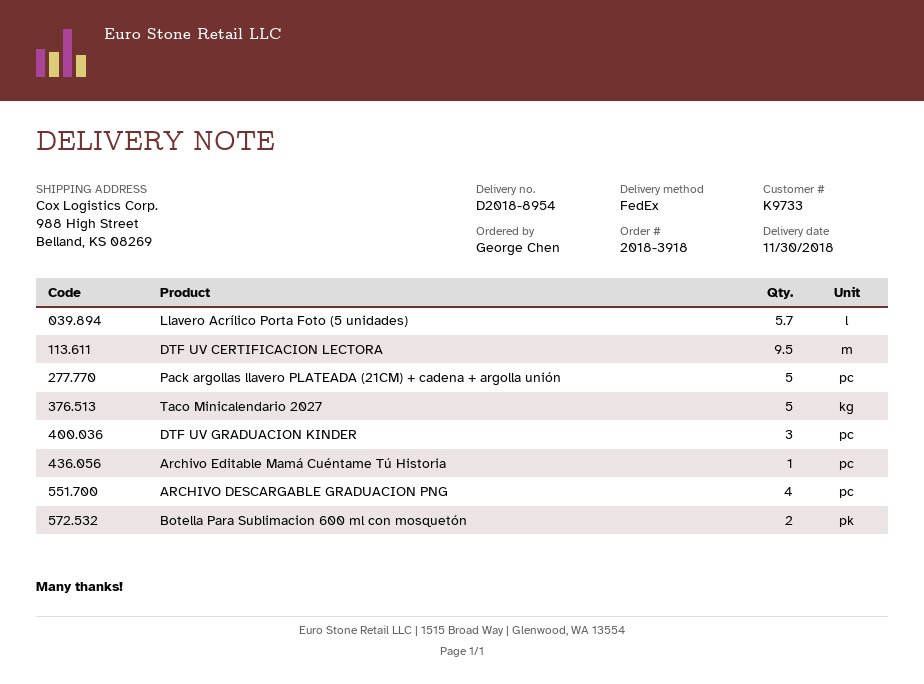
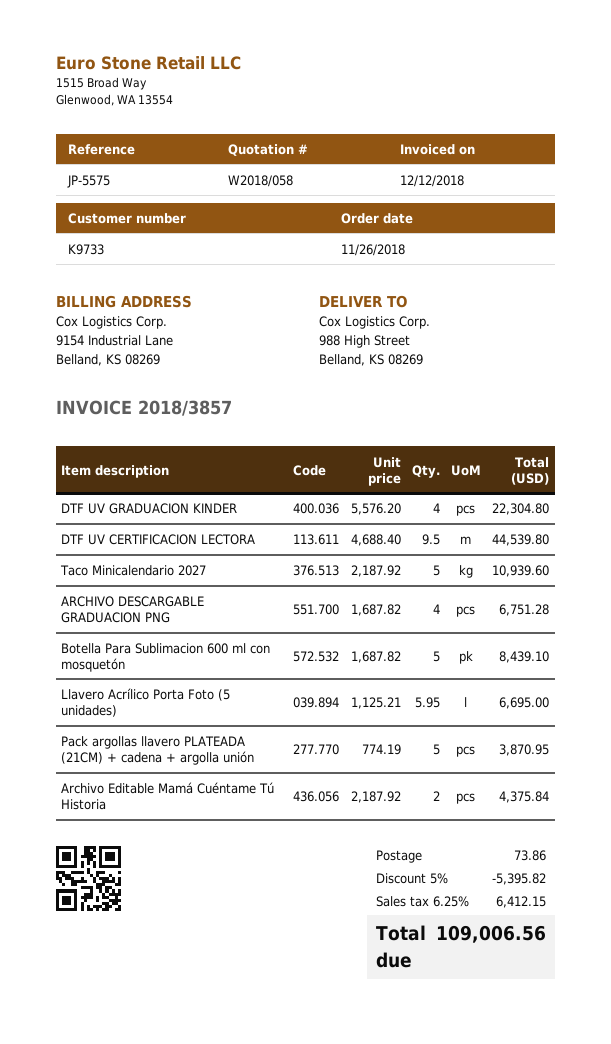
Llavero Acrílico Porta Foto (5 unidades): 5.7 -> 5.95
DTF UV GRADUACION KINDER: 3 -> 4
Archivo Editable Mamá Cuéntame Tú Historia: 1 -> 2
Botella Para Sublimacion 600 ml con mosquetón: 2 -> 5

